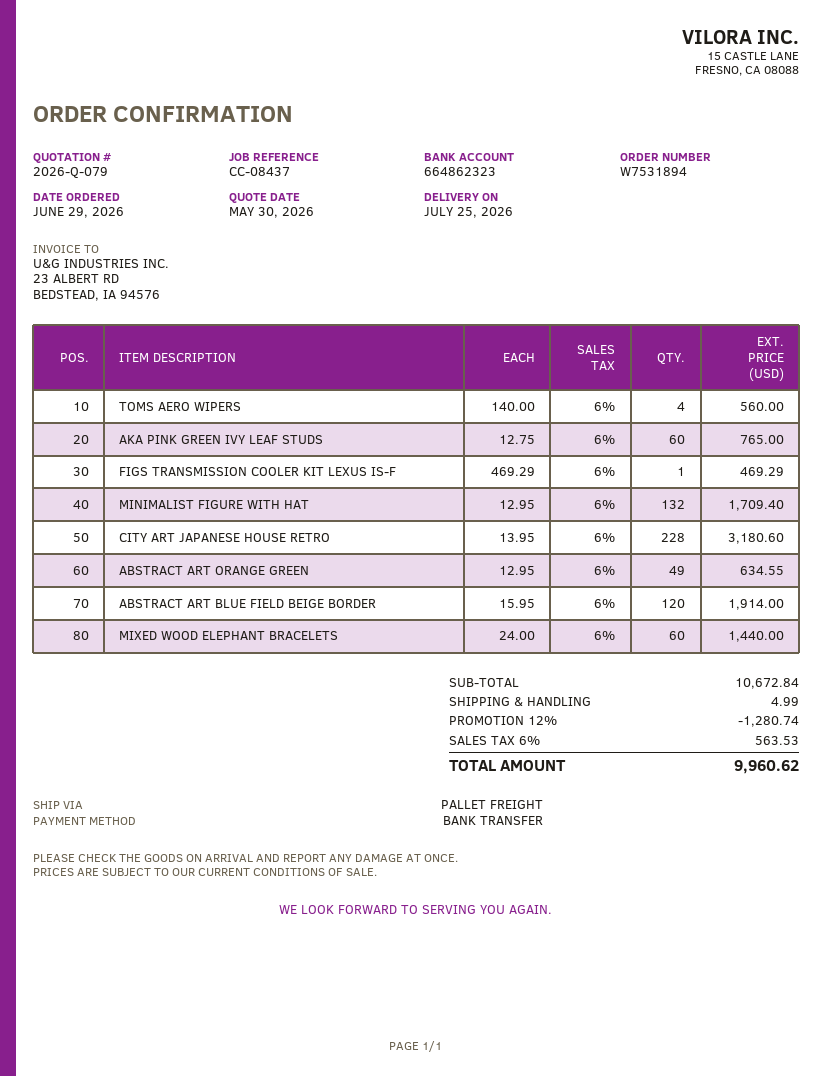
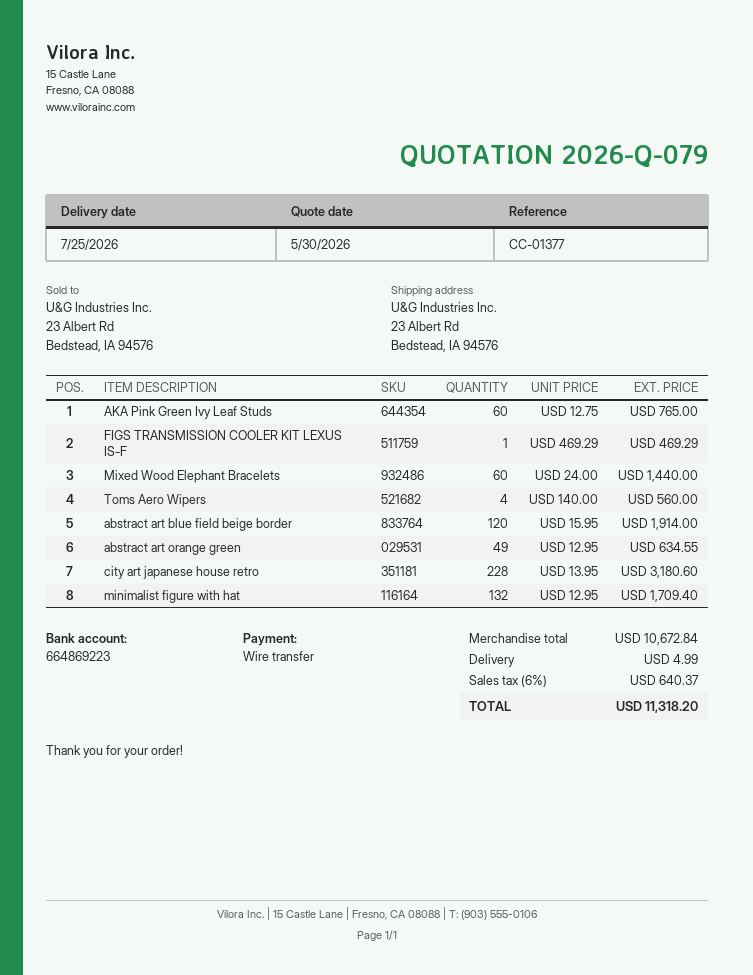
reference: CC-08437 -> CC-01377
bank account: 664862323 -> 664869223
discount: 12% = 1280.74 -> none
tax: 6% = 563.53 -> 6% = 640.37
total: 9960.62 -> 11318.20

